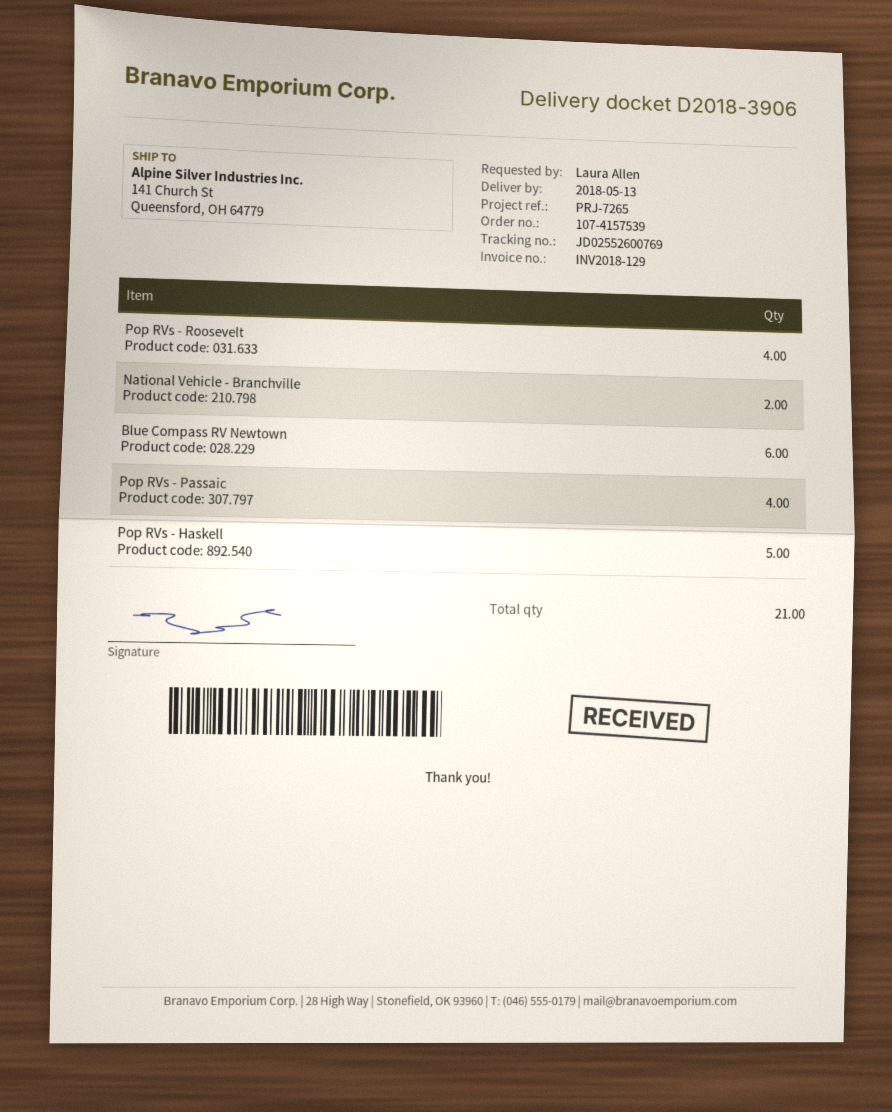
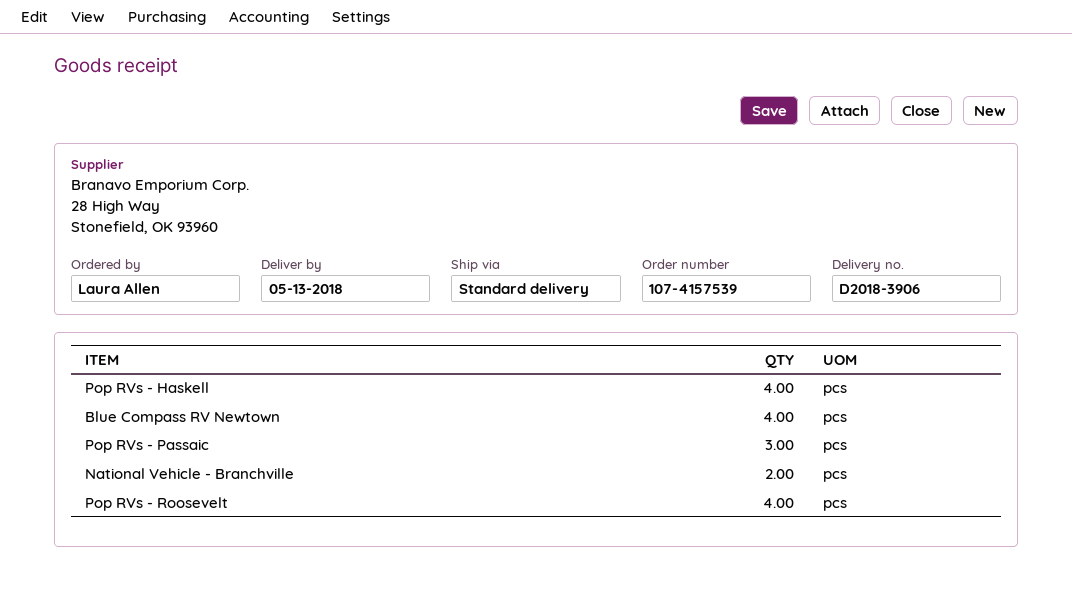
Blue Compass RV Newtown: 6 -> 4
Pop RVs - Passaic: 4 -> 3
Pop RVs - Haskell: 5 -> 4

